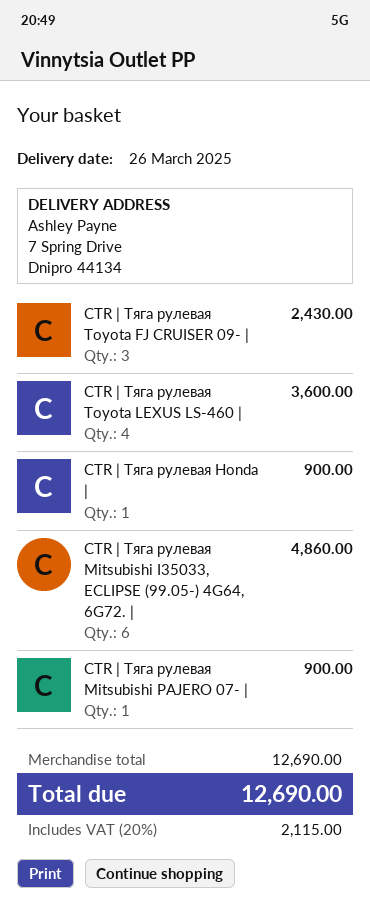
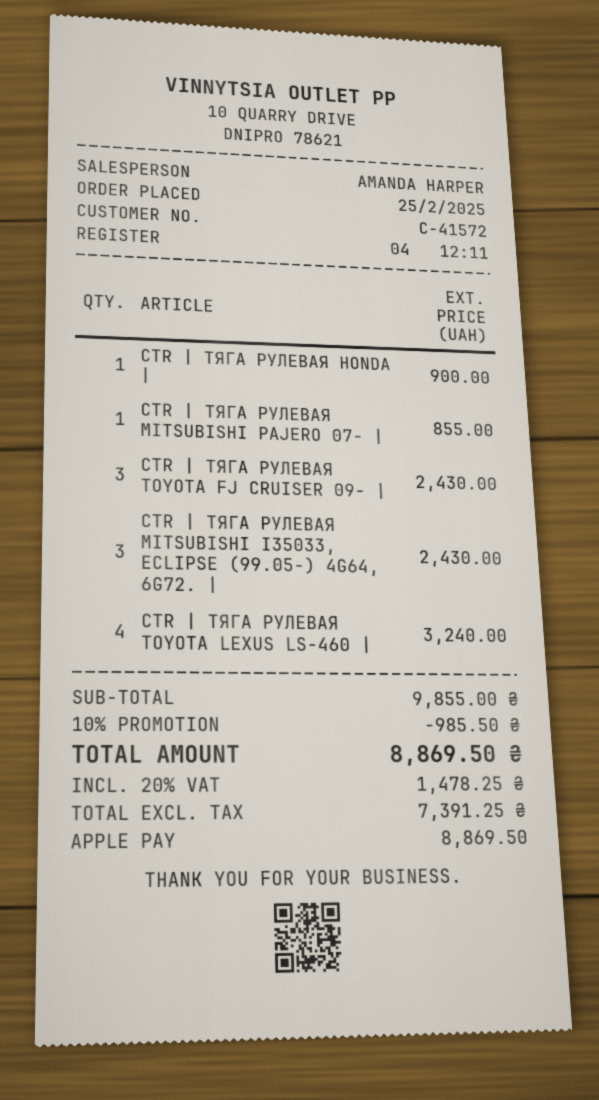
CTR | Тяга рулевая Toyota LEXUS LS-460 |: 4 for 3600.00 -> 4 for 3240.00
CTR | Тяга рулевая Mitsubishi I35033, ECLIPSE (99.05-) 4G64, 6G72. |: 6 for 4860.00 -> 3 for 2430.00
CTR | Тяга рулевая Mitsubishi PAJERO 07- |: 1 for 900.00 -> 1 for 855.00
subtotal: 12690.00 -> 9855.00
discount: none -> 10% = 985.50
tax: 20% = 2115.00 -> 20% = 1478.25
total: 12690.00 -> 8869.50

